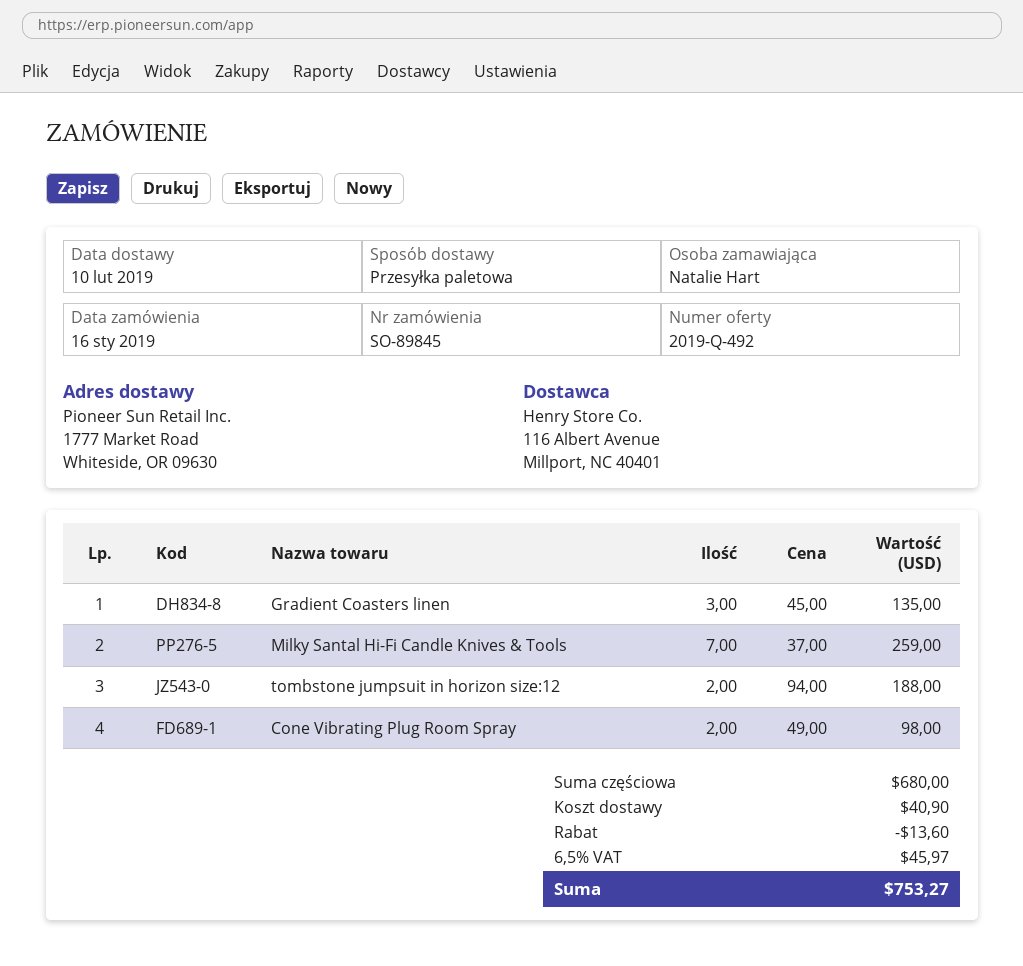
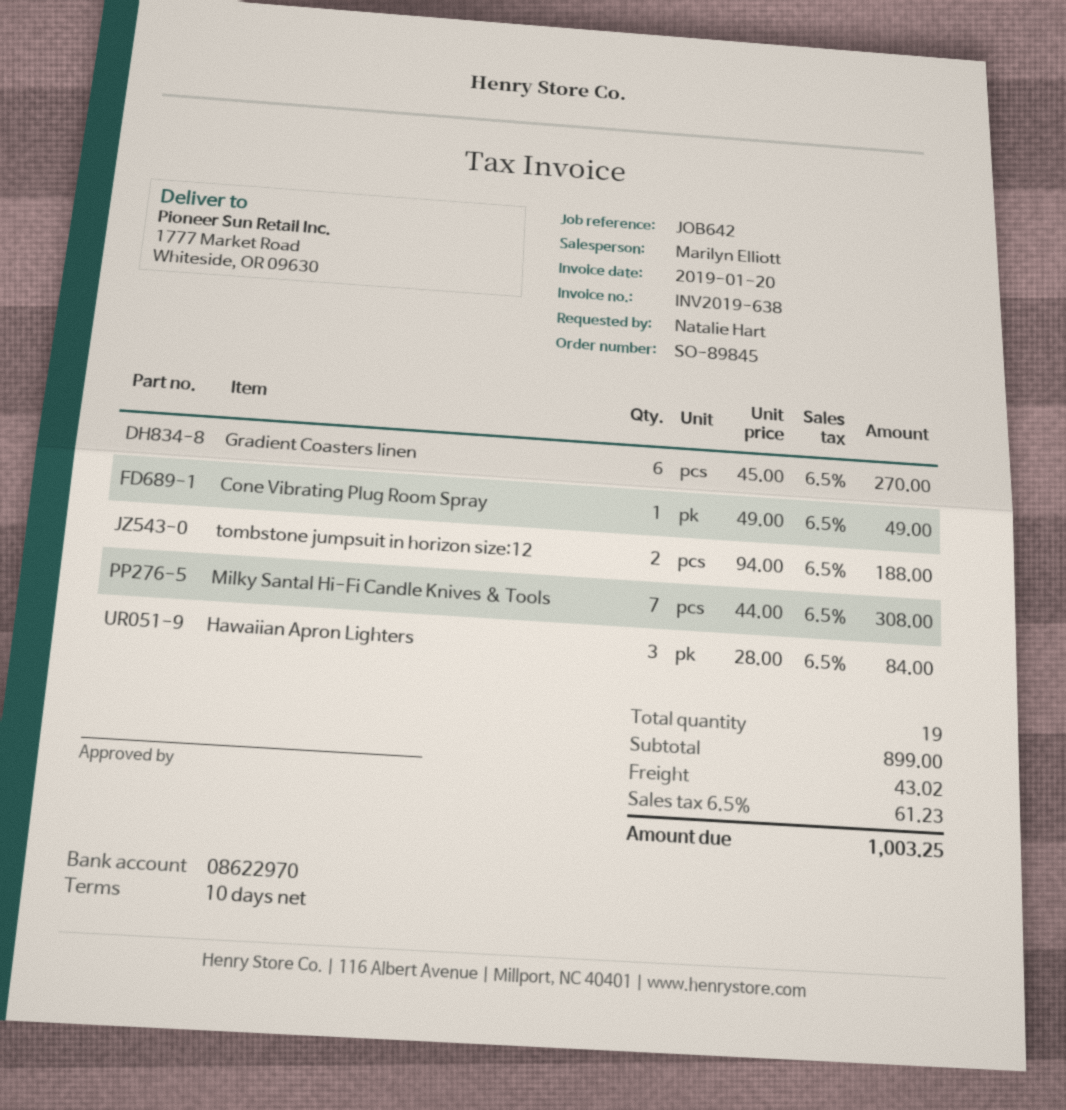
Gradient Coasters linen: 3 x 45.00 = 135.00 -> 6 x 45.00 = 270.00
Milky Santal Hi-Fi Candle Knives & Tools: 7 x 37.00 = 259.00 -> 7 x 44.00 = 308.00
Cone Vibrating Plug Room Spray: 2 x 49.00 = 98.00 -> 1 x 49.00 = 49.00
Hawaiian Apron Lighters: none -> 3 x 28.00 = 84.00
subtotal: 680.00 -> 899.00
discount: 13.60 -> none
shipping: 40.90 -> 43.02
tax: 6.5% = 45.97 -> 6.5% = 61.23
total: 753.27 -> 1003.25

